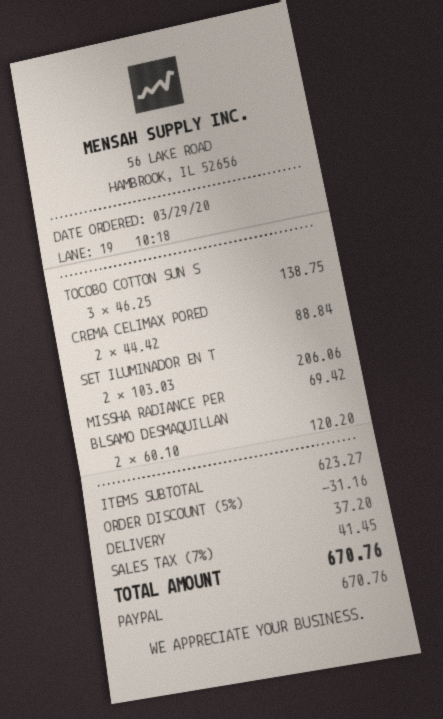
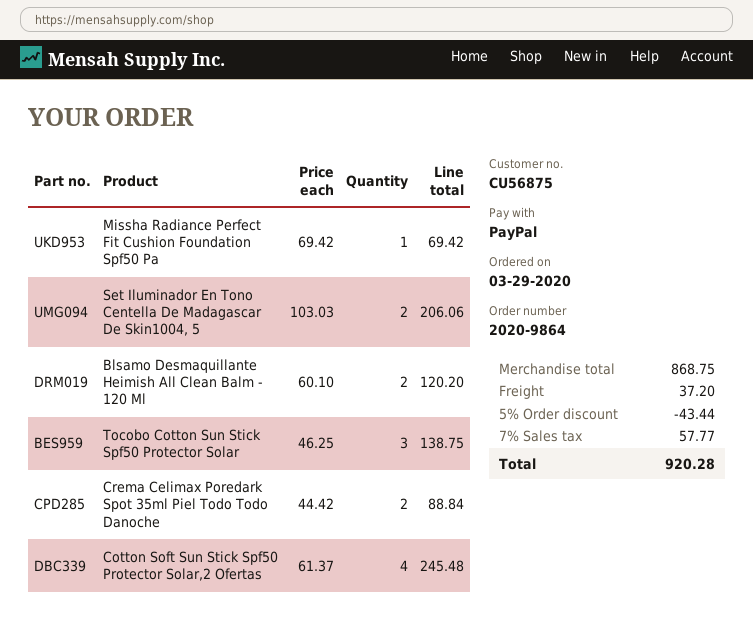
Cotton Soft Sun Stick Spf50 Protector Solar,2 Ofertas: none -> 4 x 61.37 = 245.48
subtotal: 623.27 -> 868.75
discount: 5% = 31.16 -> 5% = 43.44
tax: 7% = 41.45 -> 7% = 57.77
total: 670.76 -> 920.28

